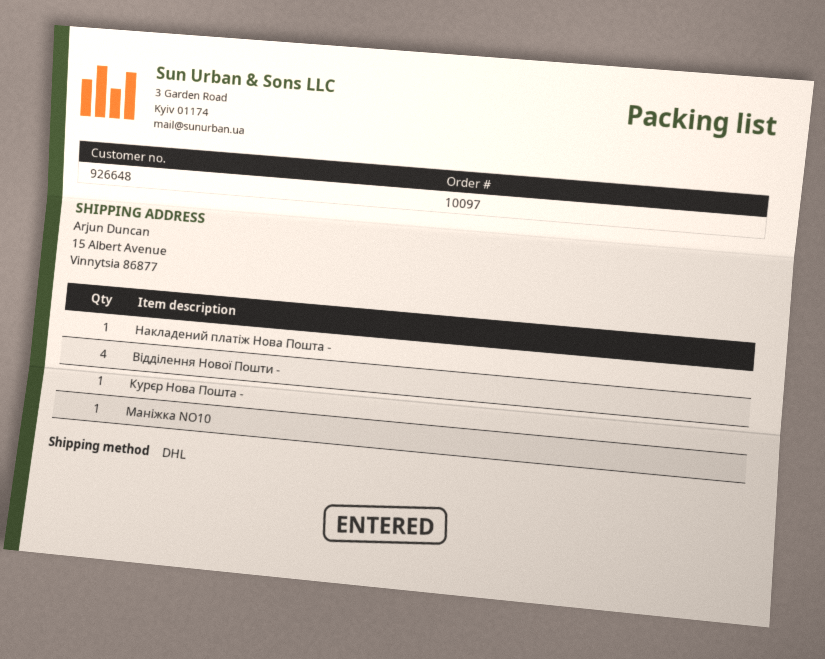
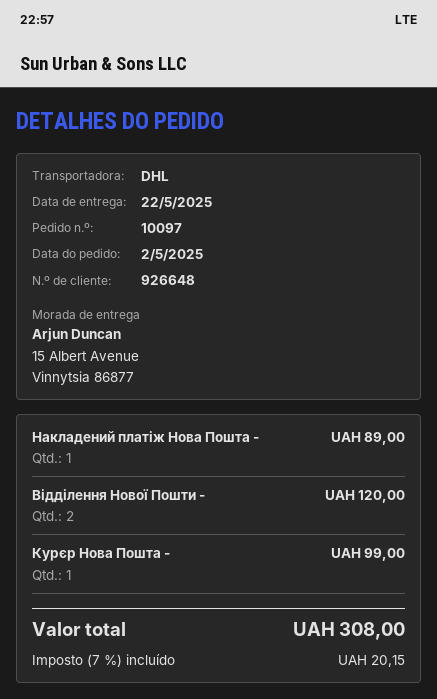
Відділення Нової Пошти -: 4 -> 2
Маніжка NO10: 1 -> none

